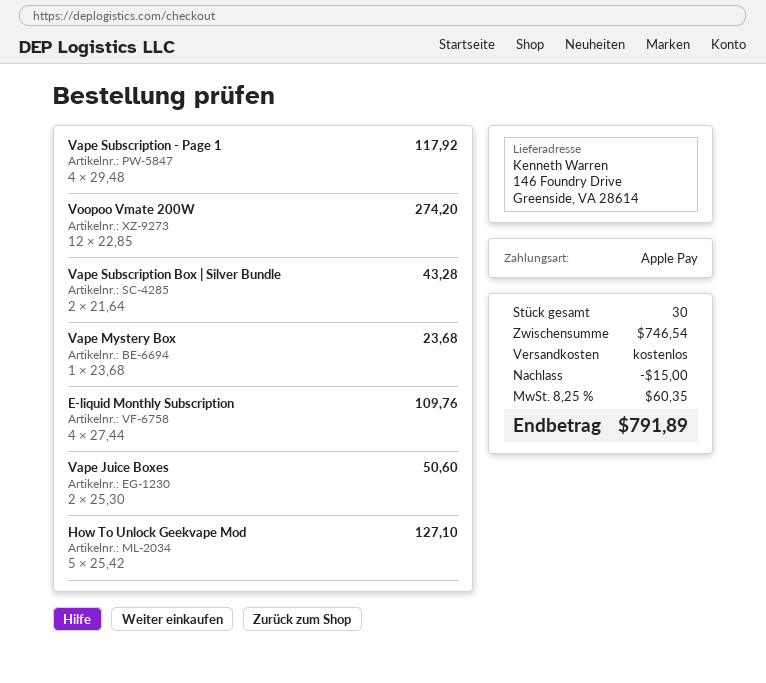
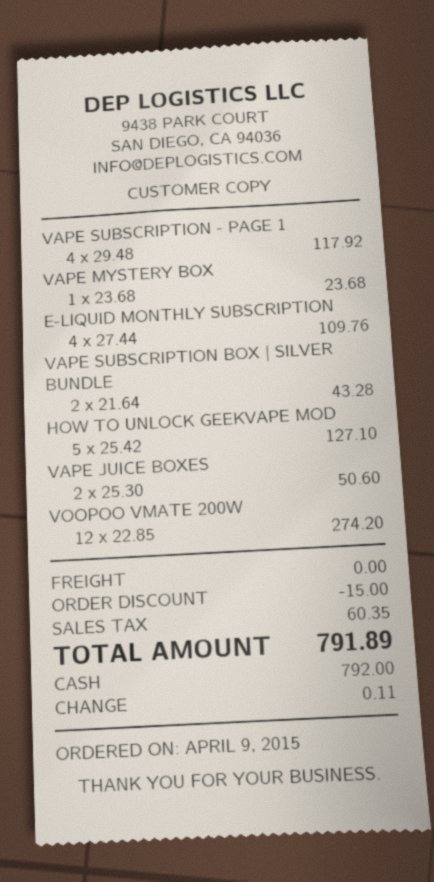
payment method: Apple Pay -> cash

